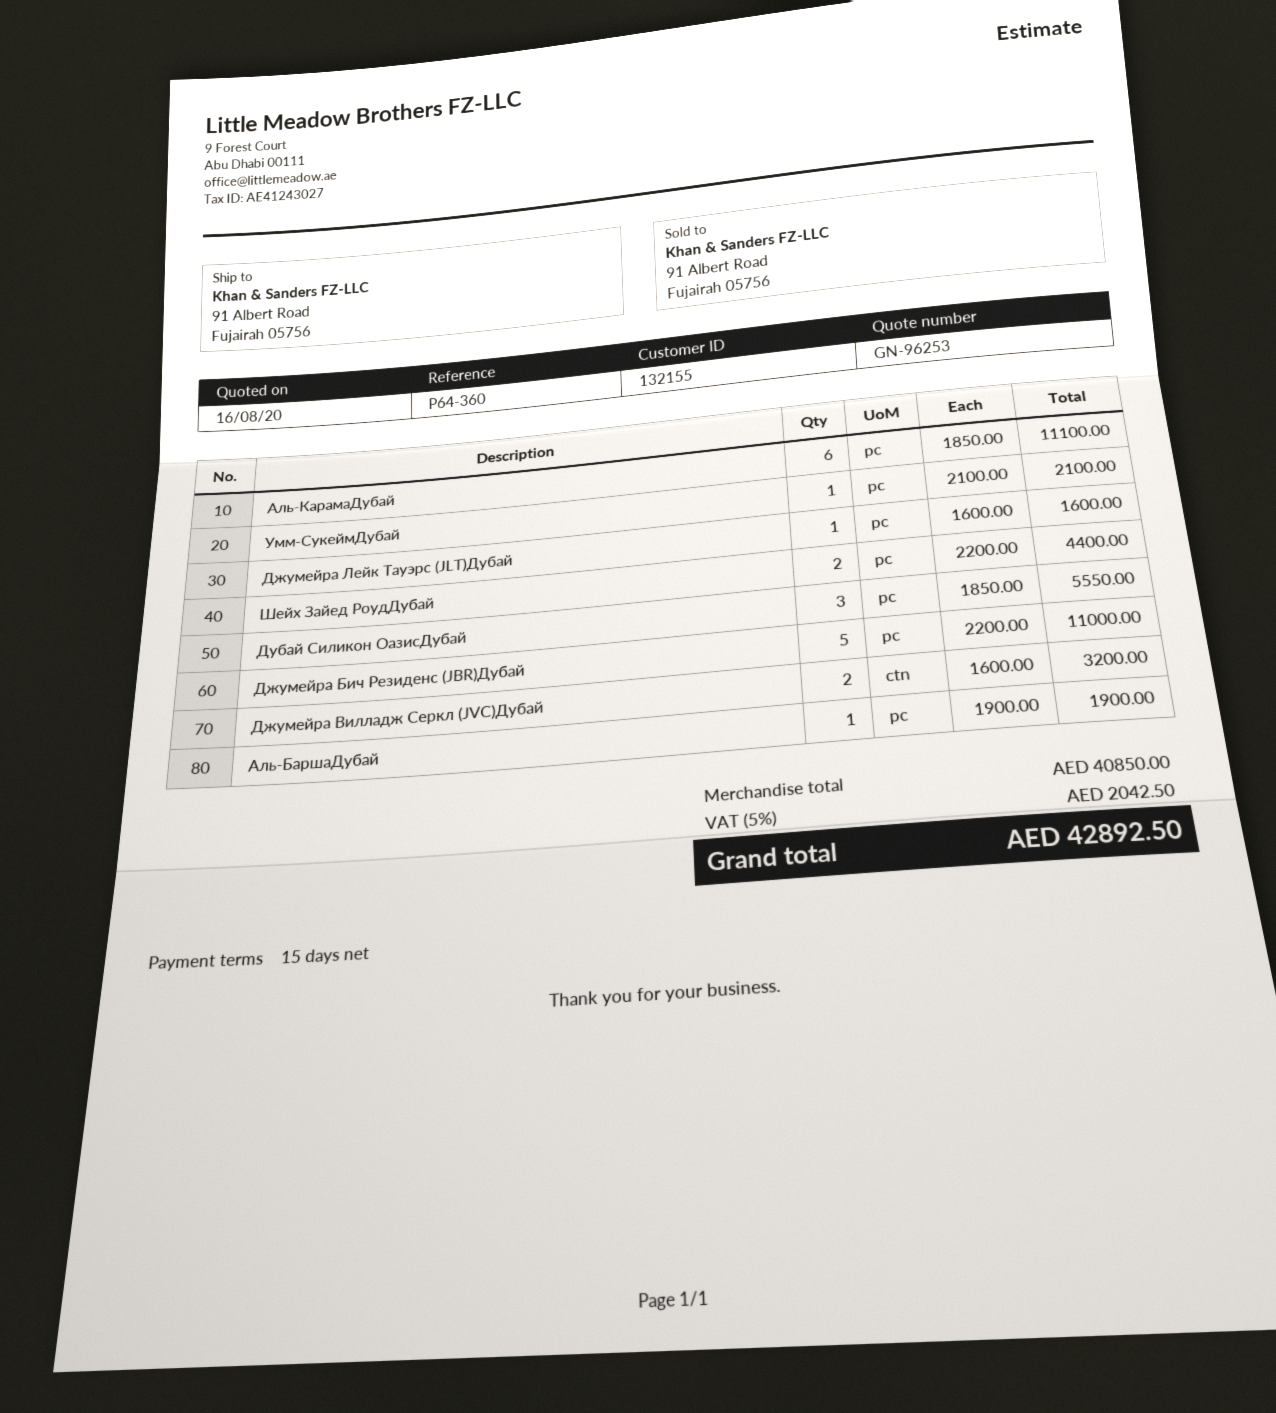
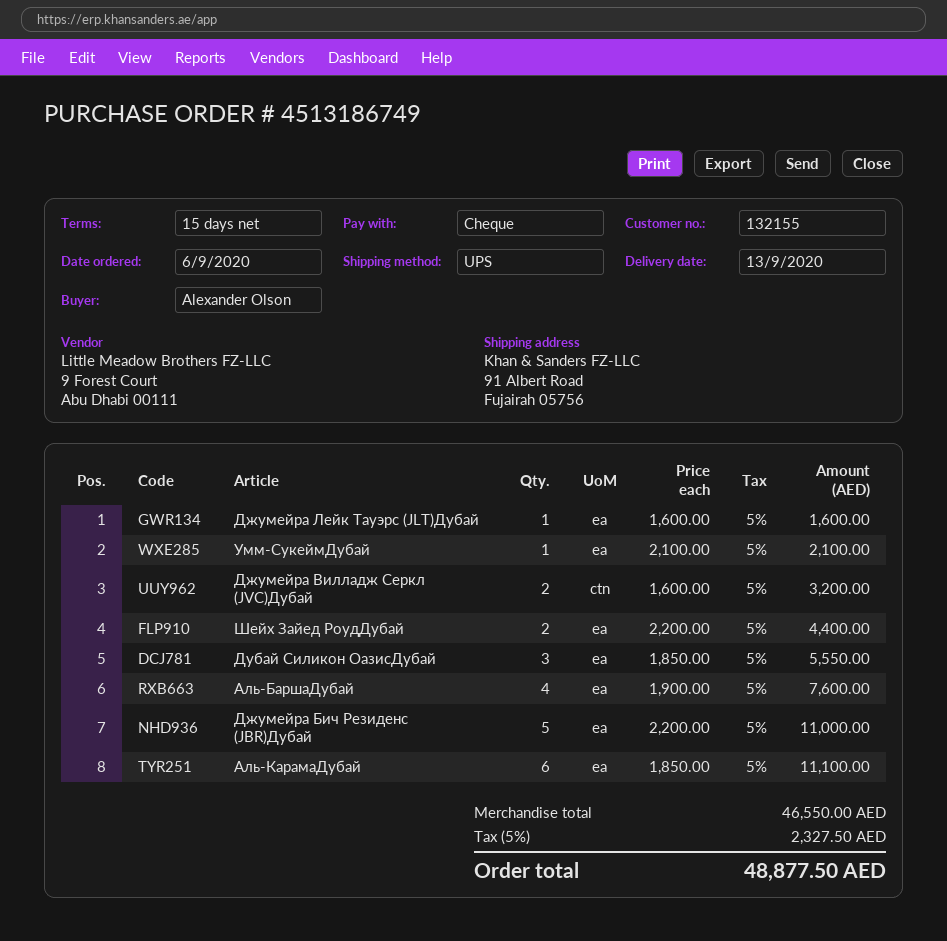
Аль-БаршаДубай: 1 x 1900.00 = 1900.00 -> 4 x 1900.00 = 7600.00
subtotal: 40850.00 -> 46550.00
tax: 5% = 2042.50 -> 5% = 2327.50
total: 42892.50 -> 48877.50

